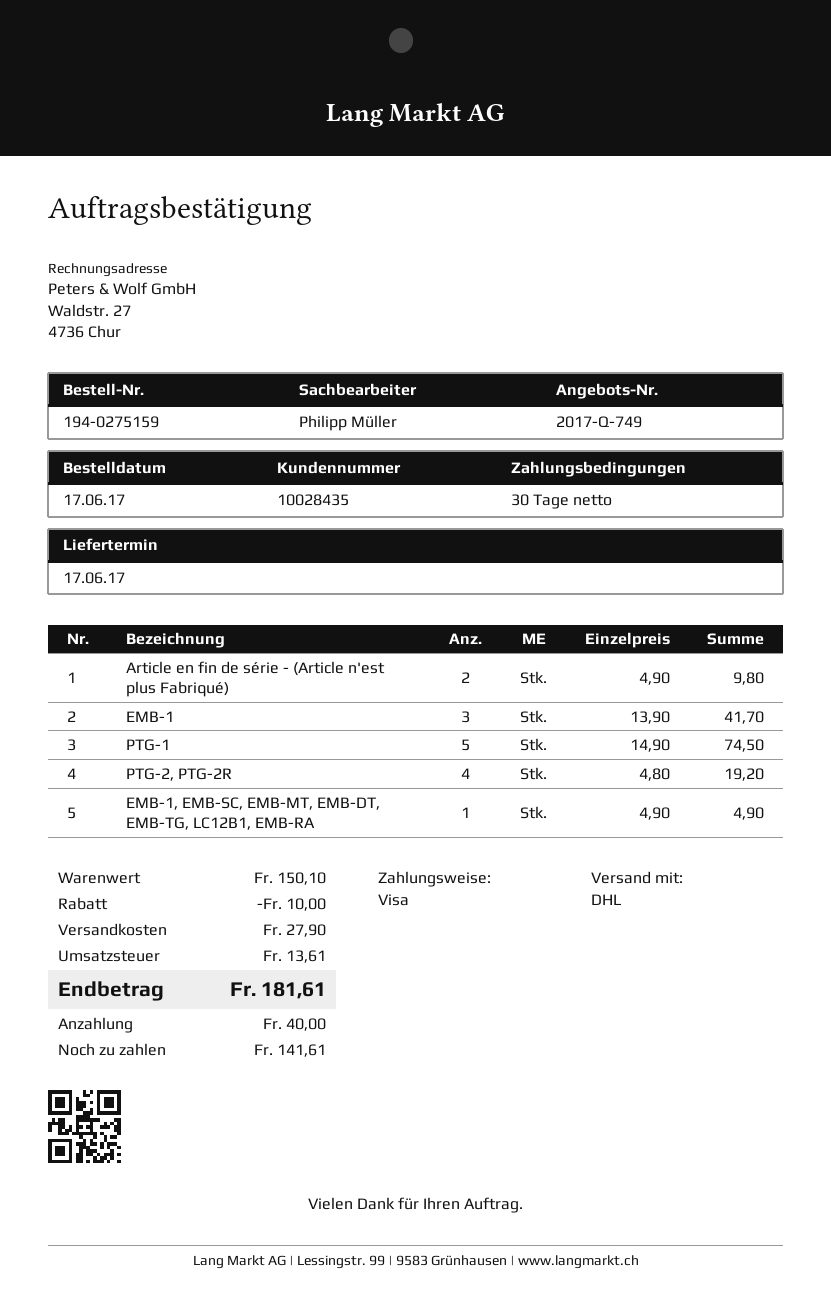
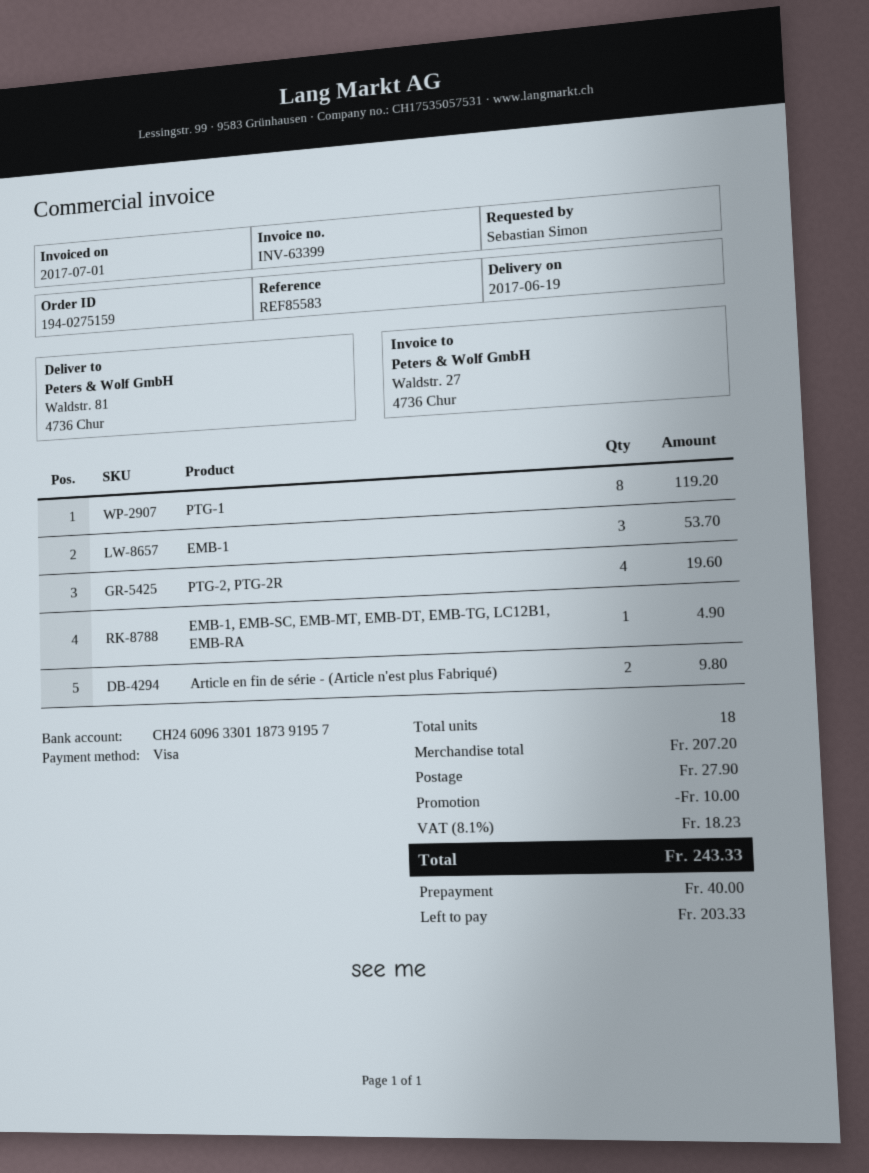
delivery date: 2017-06-17 -> 2017-06-19
EMB-1: 3 for 41.70 -> 3 for 53.70
PTG-1: 5 for 74.50 -> 8 for 119.20
PTG-2, PTG-2R: 4 for 19.20 -> 4 for 19.60
subtotal: 150.10 -> 207.20
tax: 13.61 -> 18.23
total: 181.61 -> 243.33
balance: 141.61 -> 203.33

